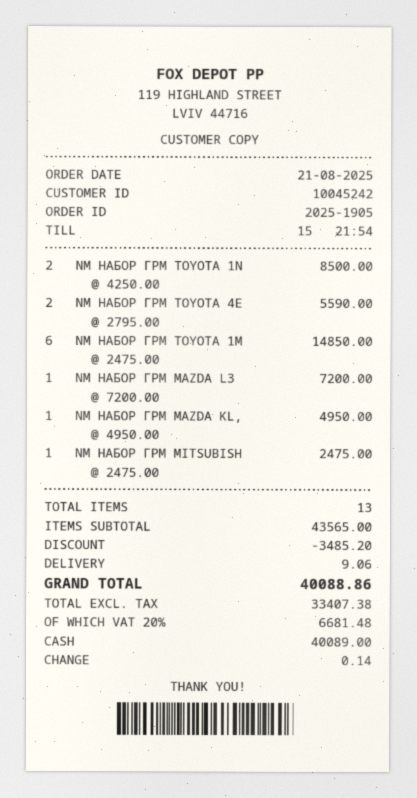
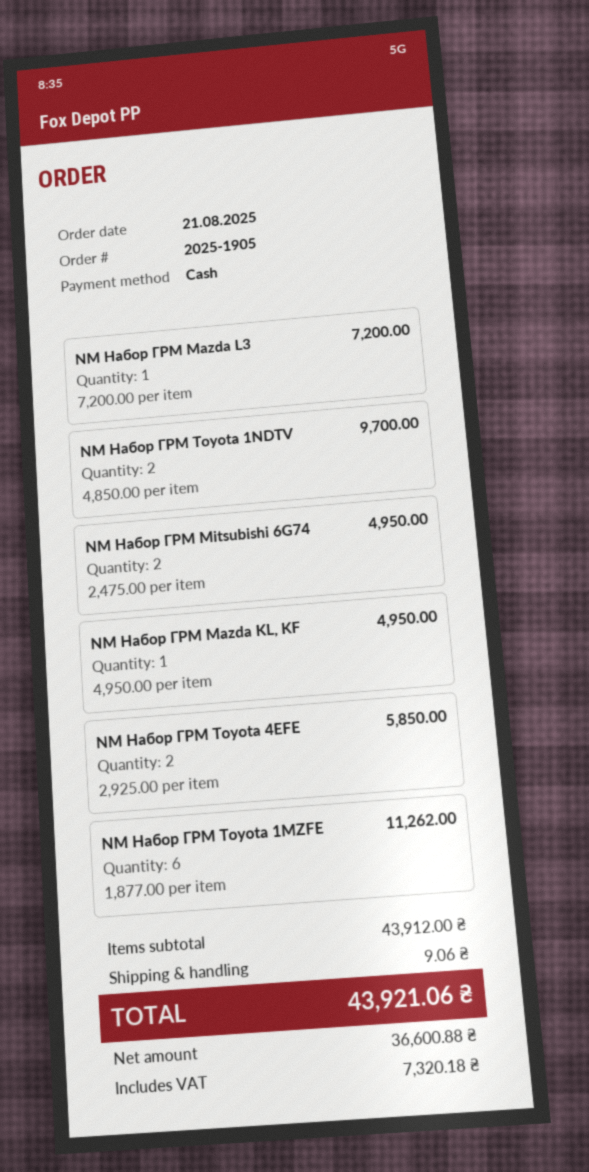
NM НАБОР ГРМ TOYOTA 1N: 2 x 4250.00 = 8500.00 -> 2 x 4850.00 = 9700.00
NM НАБОР ГРМ TOYOTA 4E: 2 x 2795.00 = 5590.00 -> 2 x 2925.00 = 5850.00
NM НАБОР ГРМ TOYOTA 1M: 6 x 2475.00 = 14850.00 -> 6 x 1877.00 = 11262.00
NM НАБОР ГРМ MITSUBISH: 1 x 2475.00 = 2475.00 -> 2 x 2475.00 = 4950.00
subtotal: 43565.00 -> 43912.00
discount: 3485.20 -> none
net: 33407.38 -> 36600.88
tax: 6681.48 -> 7320.18
total: 40088.86 -> 43921.06

